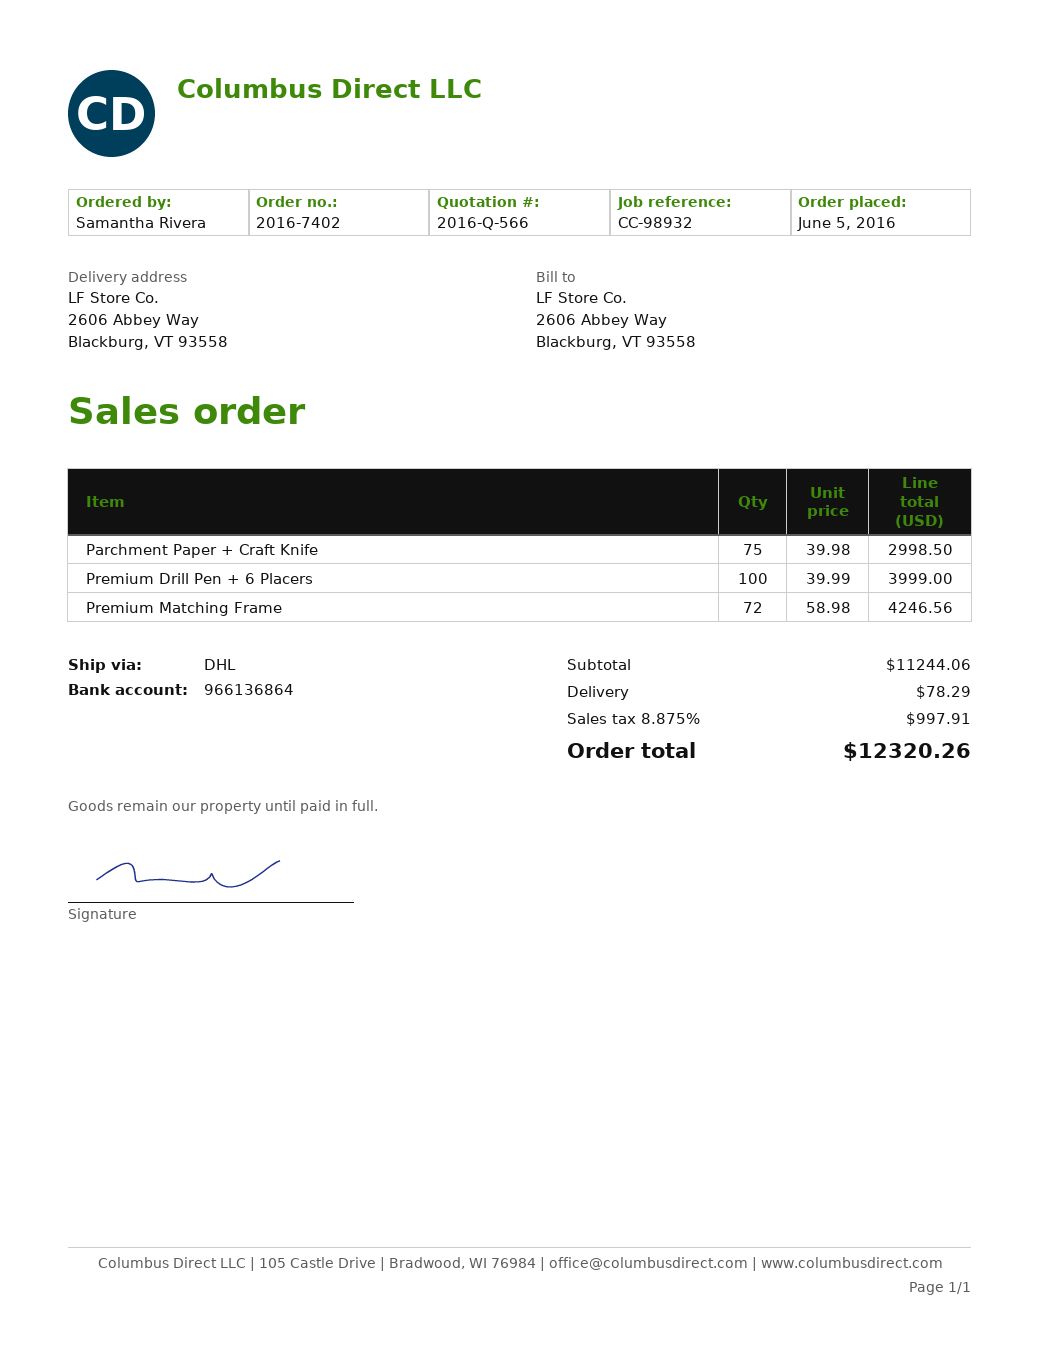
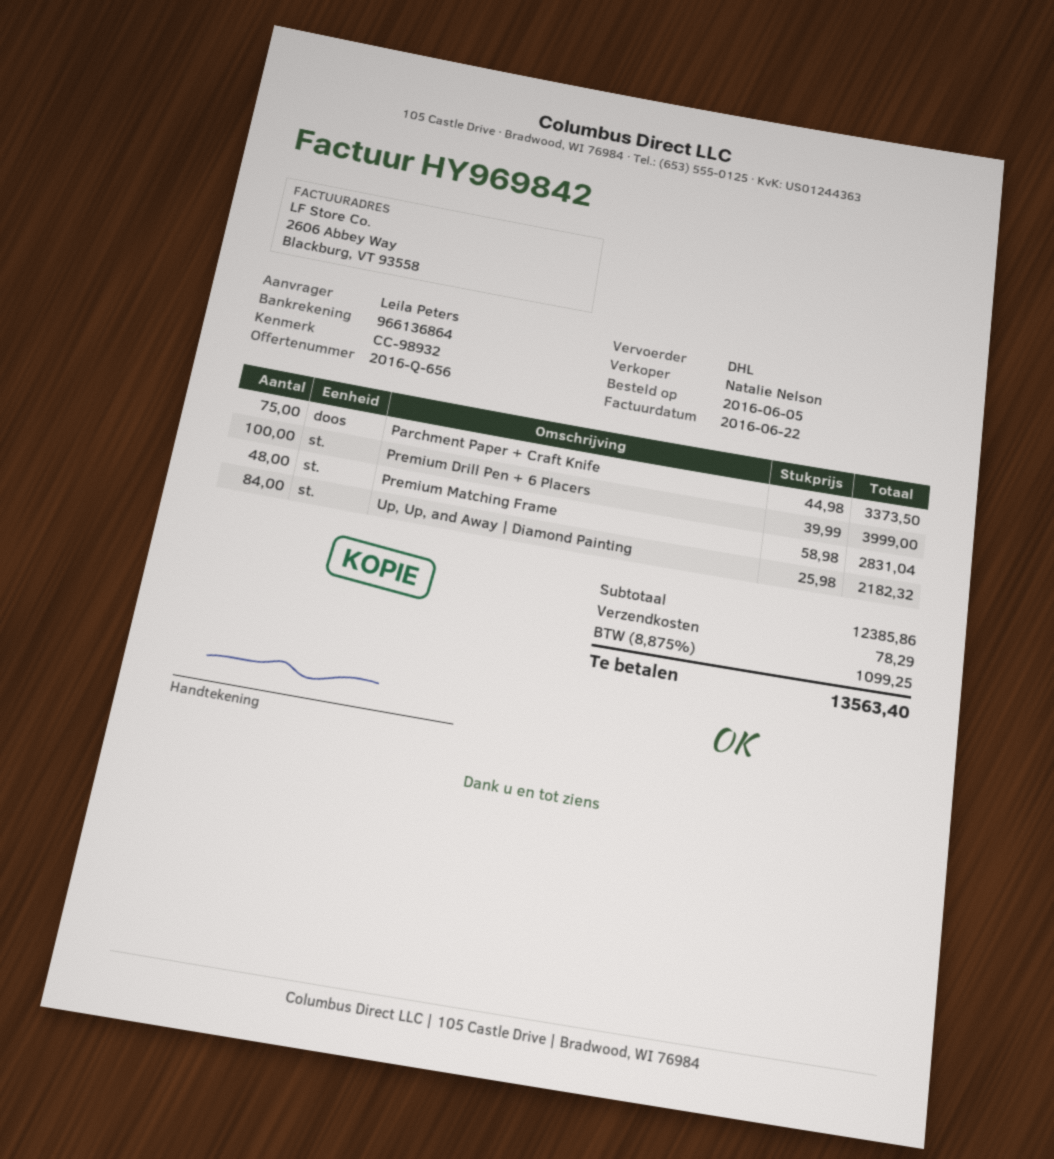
quote number: 2016-Q-566 -> 2016-Q-656
ordered by: Samantha Rivera -> Leila Peters
Parchment Paper + Craft Knife: 75 x 39.98 = 2998.50 -> 75 x 44.98 = 3373.50
Premium Matching Frame: 72 x 58.98 = 4246.56 -> 48 x 58.98 = 2831.04
Up, Up, and Away | Diamond Painting: none -> 84 x 25.98 = 2182.32
subtotal: 11244.06 -> 12385.86
tax: 8.875% = 997.91 -> 8.875% = 1099.25
total: 12320.26 -> 13563.40

